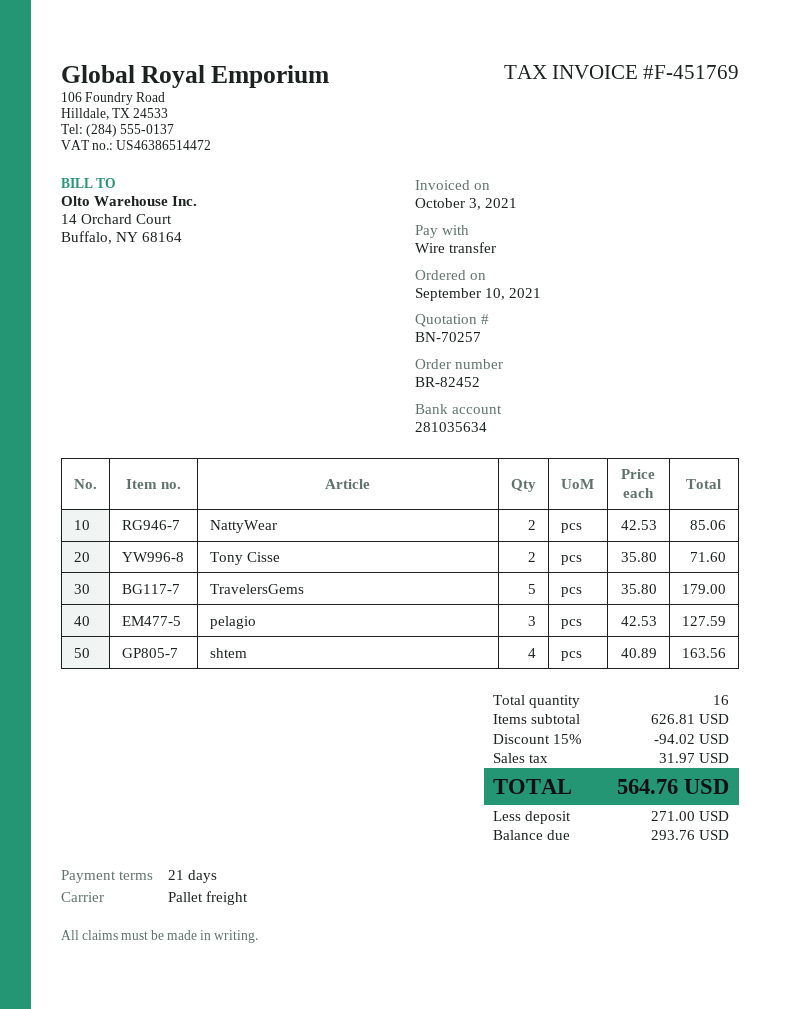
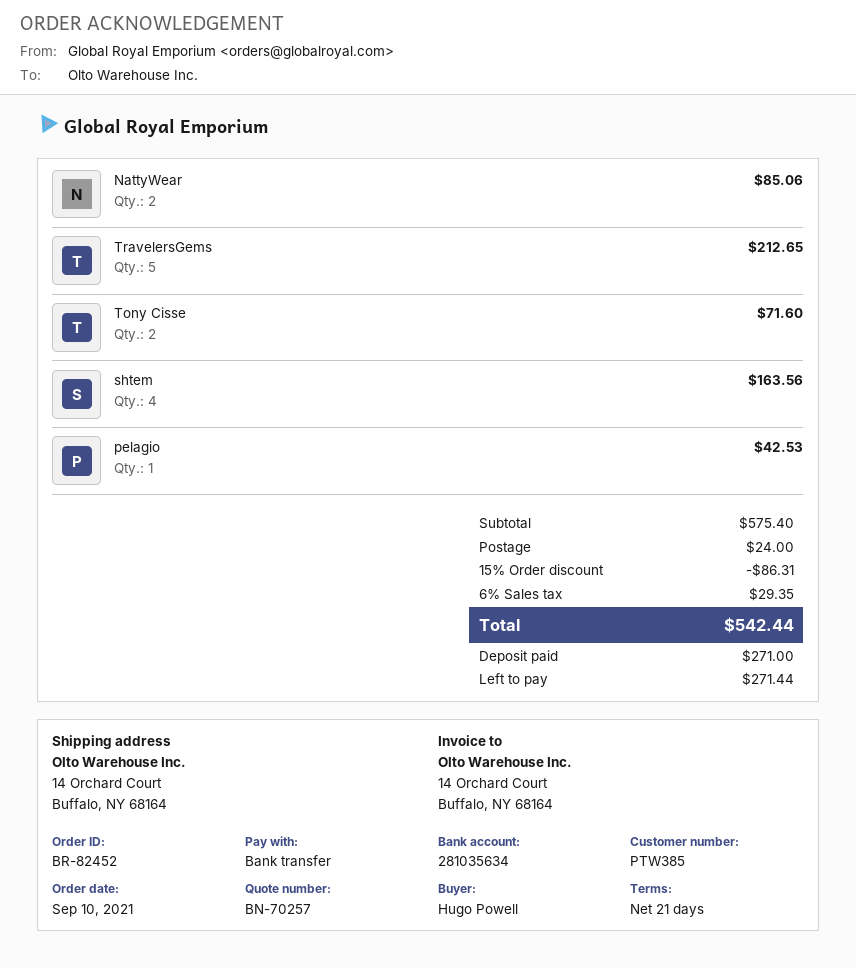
TravelersGems: 5 for 179.00 -> 5 for 212.65
pelagio: 3 for 127.59 -> 1 for 42.53
subtotal: 626.81 -> 575.40
discount: 15% = 94.02 -> 15% = 86.31
shipping: none -> 24.00
tax: 31.97 -> 29.35
total: 564.76 -> 542.44
balance: 293.76 -> 271.44

